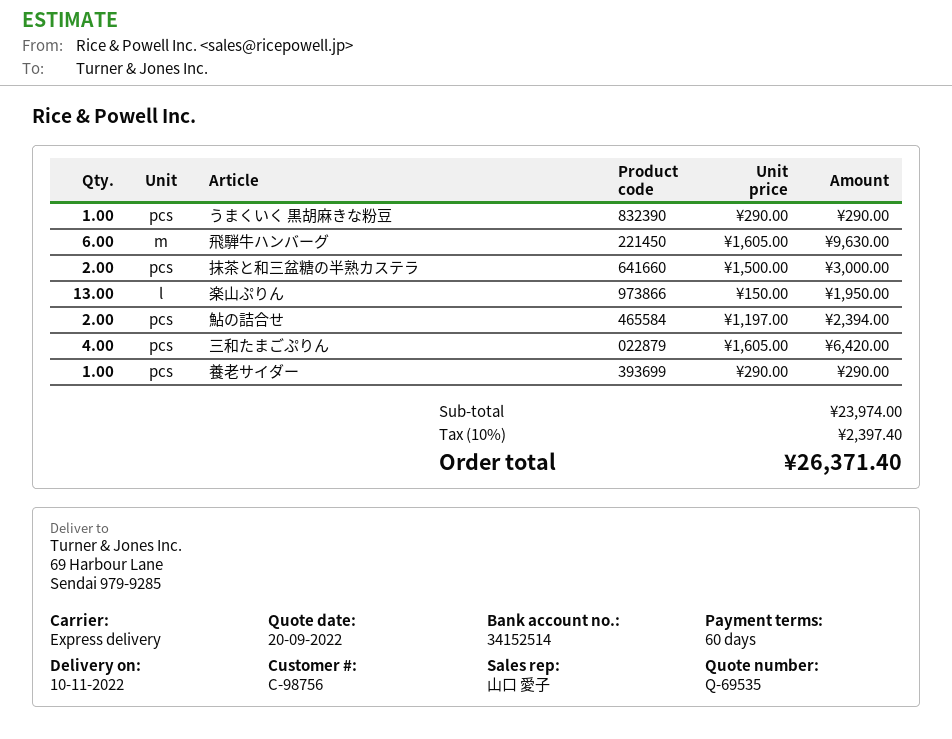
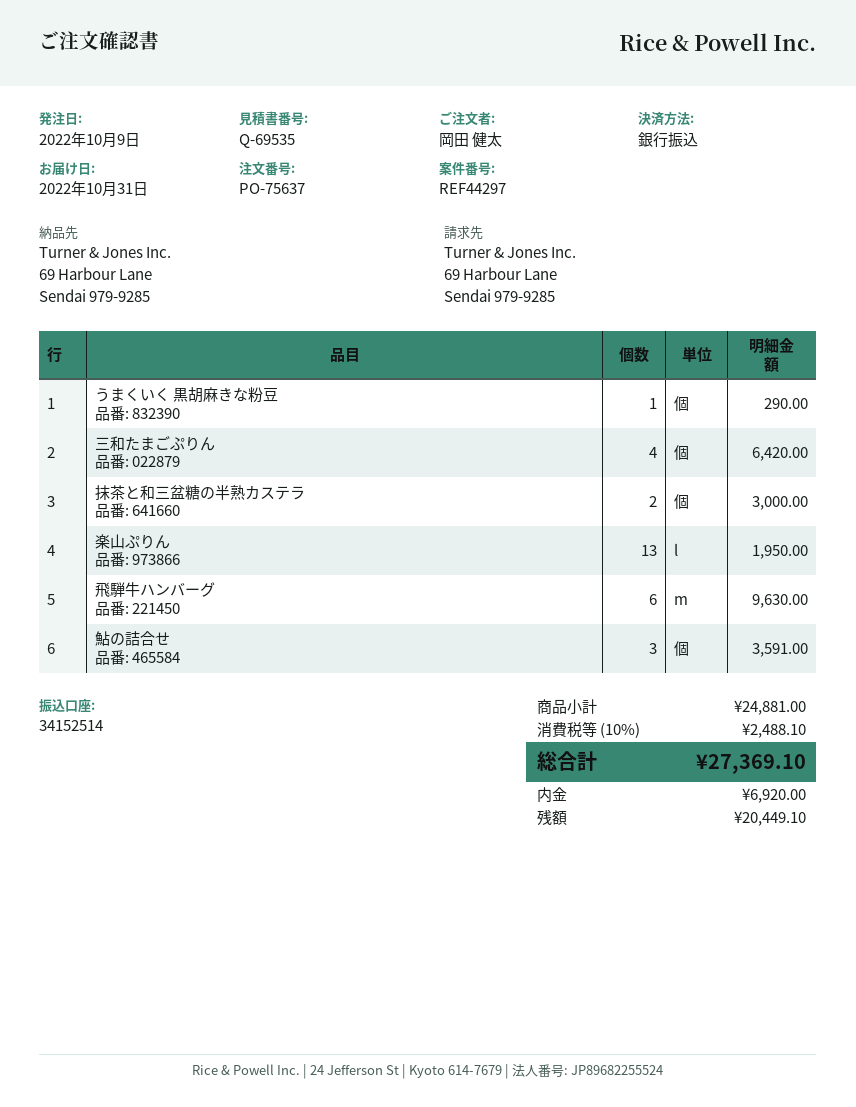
delivery date: 2022-11-10 -> 2022-10-31
鮎の詰合せ: 2 for 2394.00 -> 3 for 3591.00
養老サイダー: 1 for 290.00 -> none
subtotal: 23974.00 -> 24881.00
tax: 10% = 2397.40 -> 10% = 2488.10
total: 26371.40 -> 27369.10

